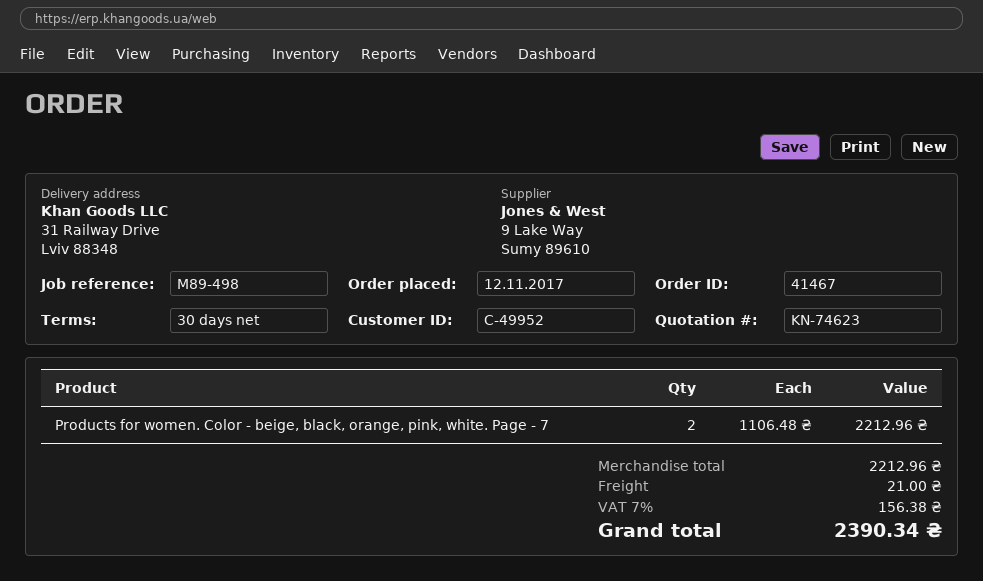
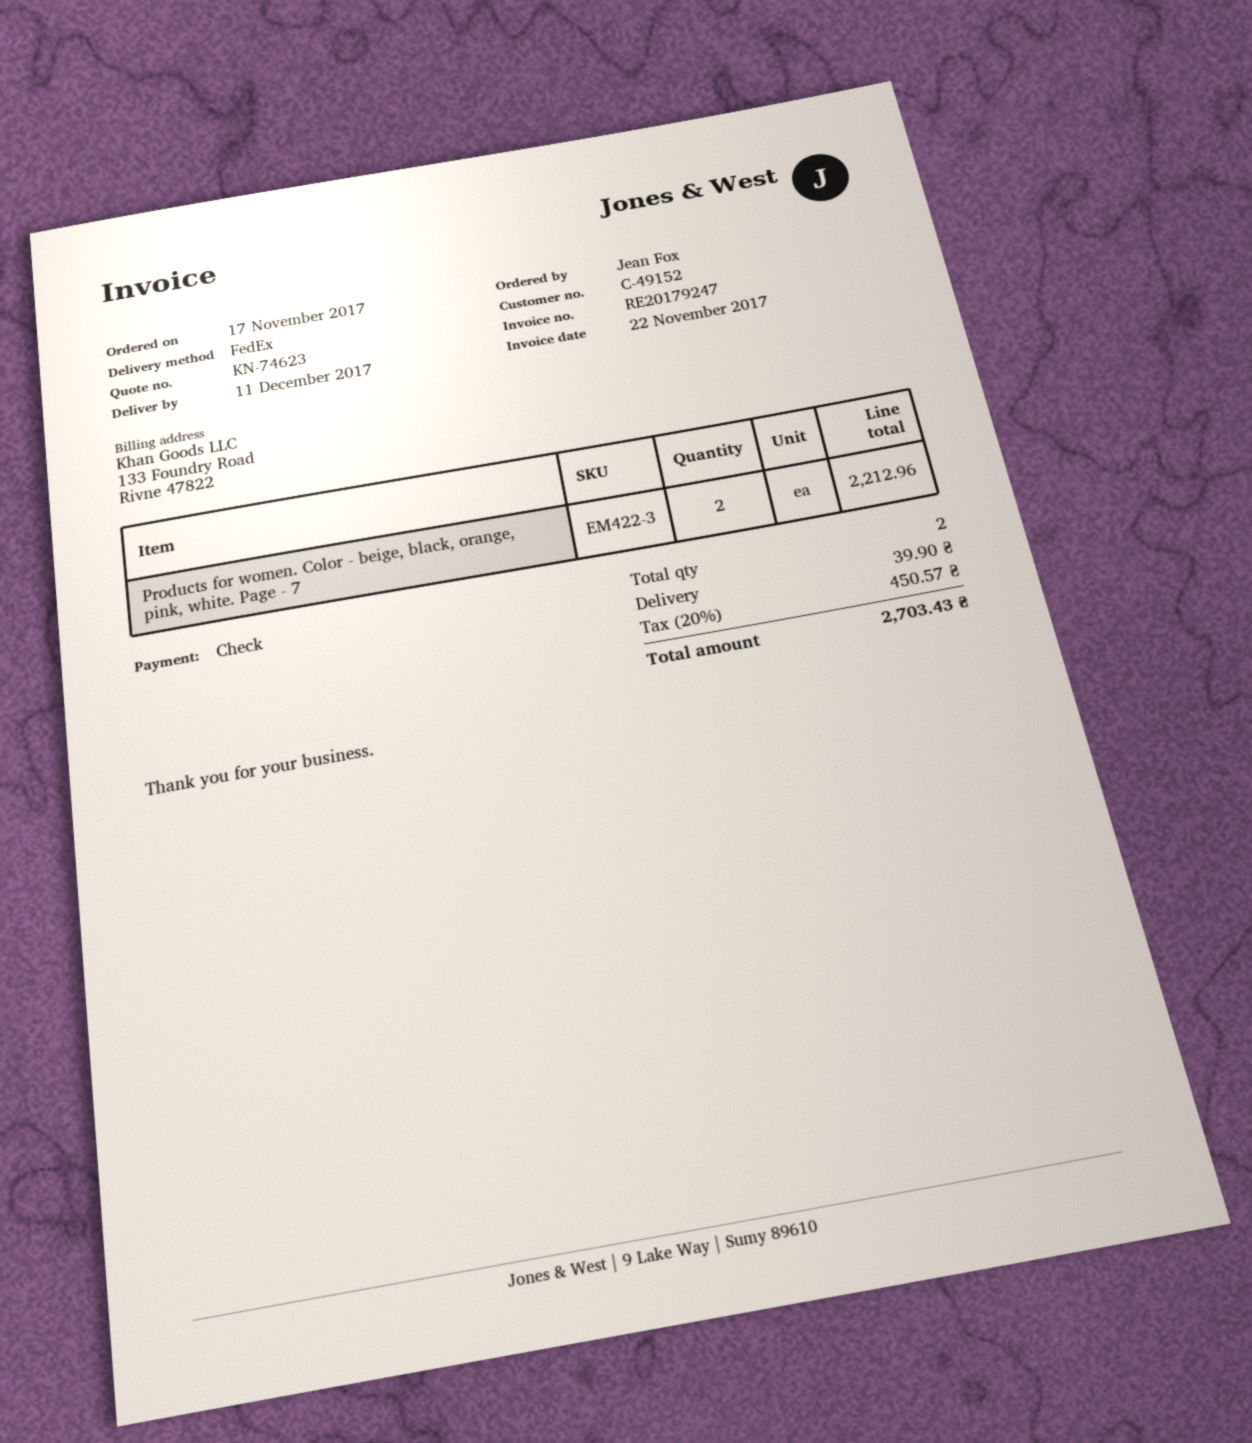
order date: 2017-11-12 -> 2017-11-17
customer number: C-49952 -> C-49152
shipping: 21.00 -> 39.90
tax: 7% = 156.38 -> 20% = 450.57
total: 2390.34 -> 2703.43

